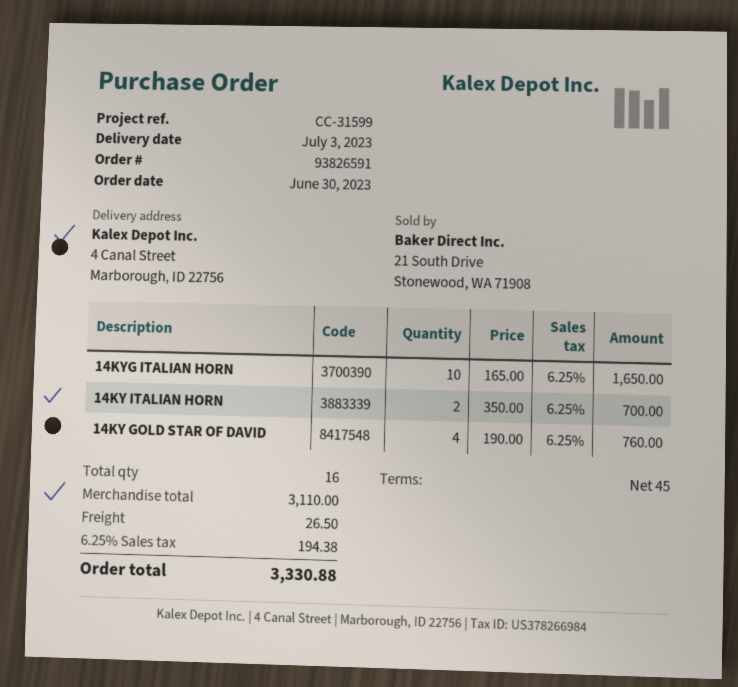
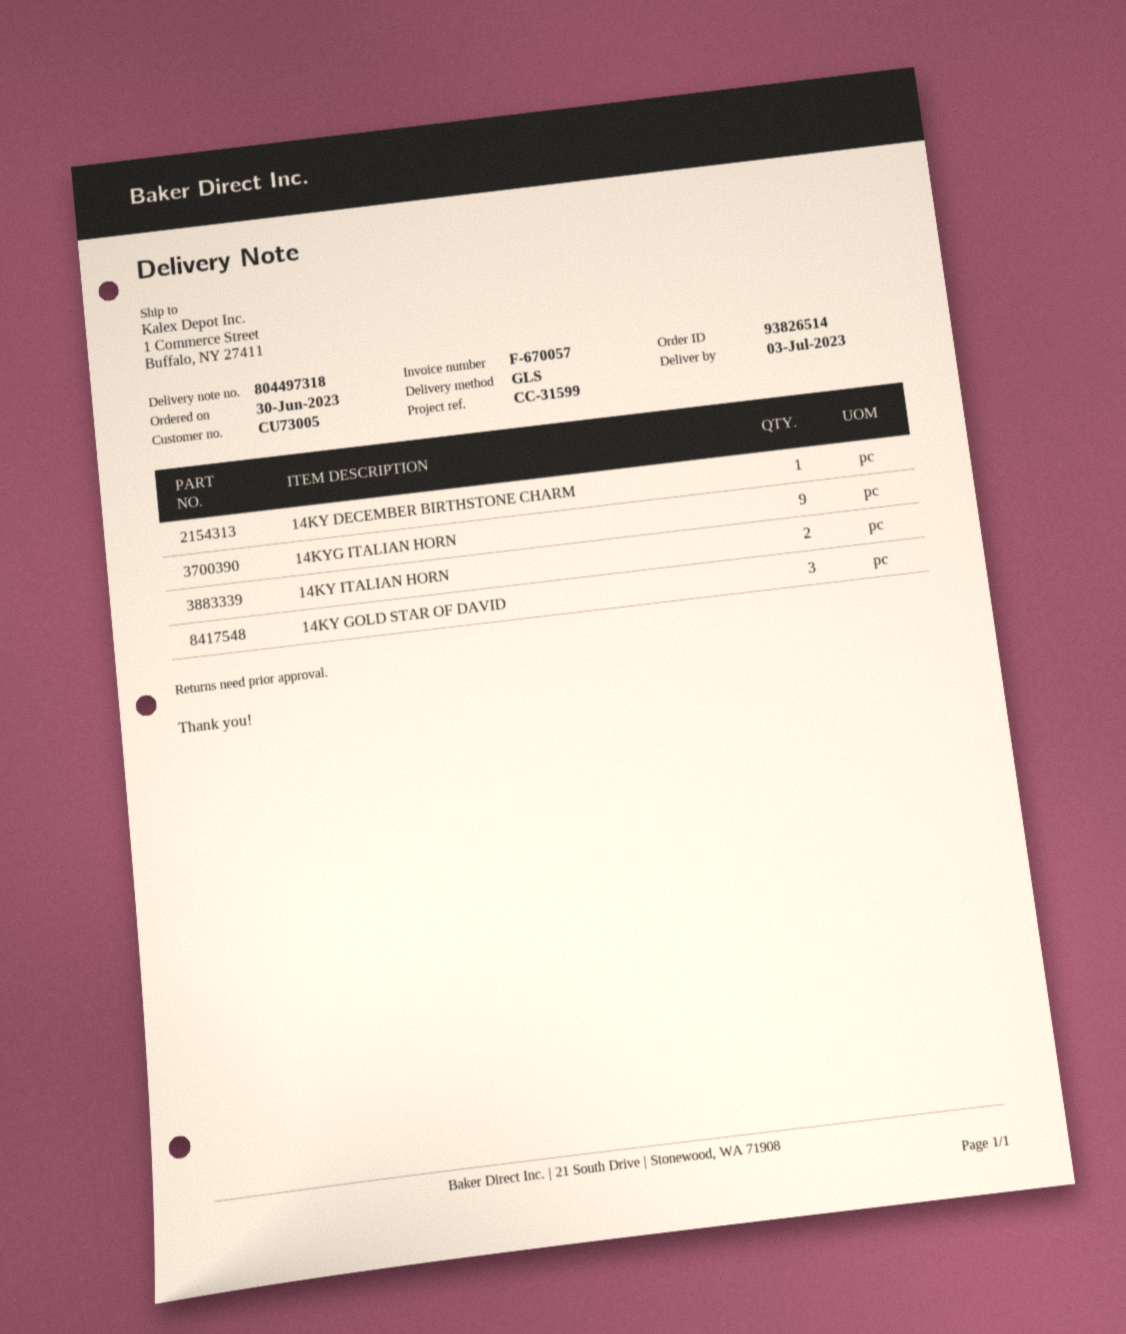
order number: 93826591 -> 93826514
ship to: 4 Canal Street, Marborough, ID 22756 -> 1 Commerce Street, Buffalo, NY 27411
14KYG ITALIAN HORN: 10 -> 9
14KY GOLD STAR OF DAVID: 4 -> 3
14KY DECEMBER BIRTHSTONE CHARM: none -> 1

